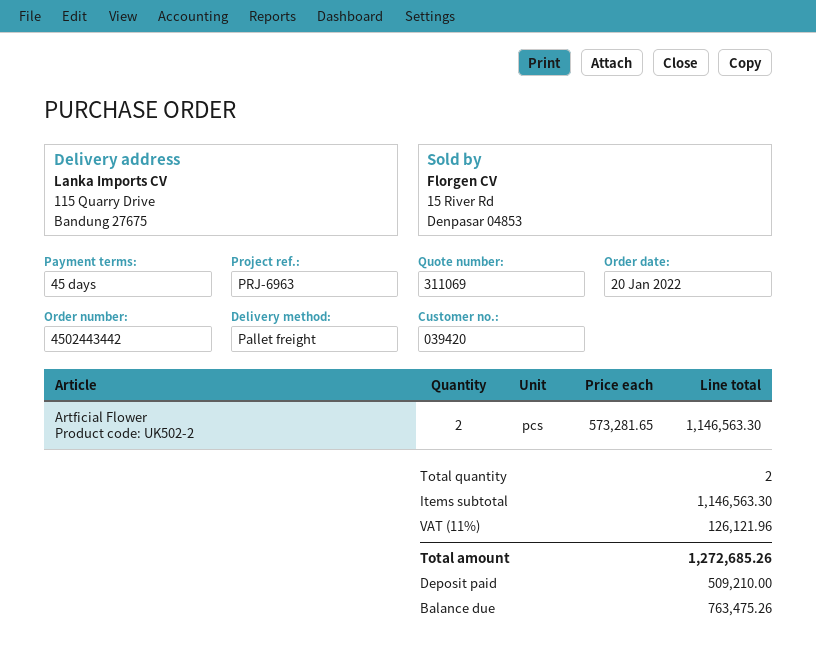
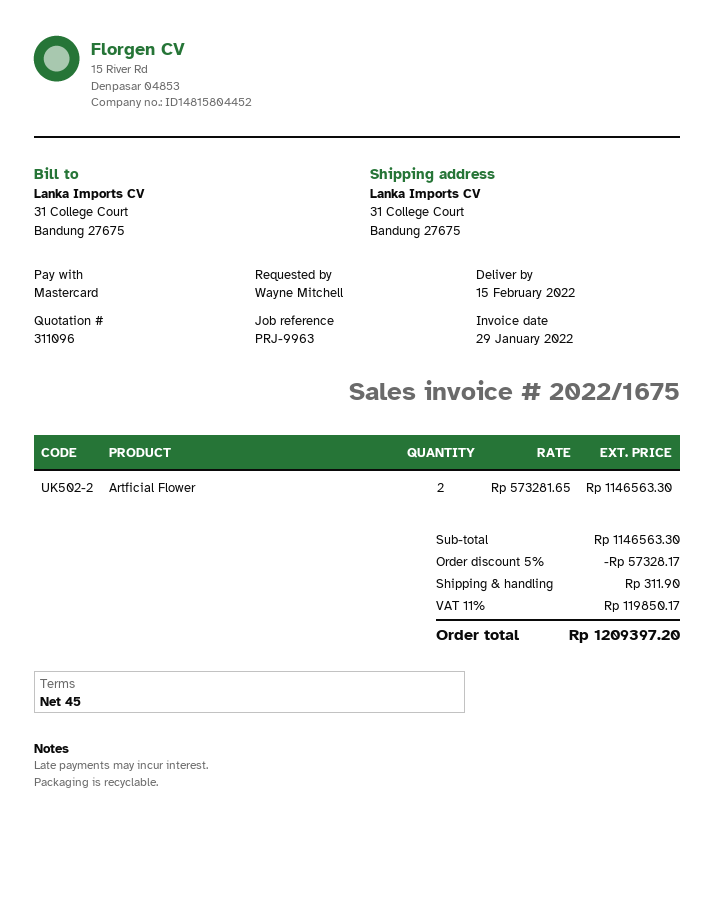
quote number: 311069 -> 311096
reference: PRJ-6963 -> PRJ-9963
ship to: 115 Quarry Drive, Bandung 27675 -> 31 College Court, Bandung 27675
discount: none -> 5% = 57328.17
shipping: none -> 311.90
tax: 11% = 126121.96 -> 11% = 119850.17
total: 1272685.26 -> 1209397.20

